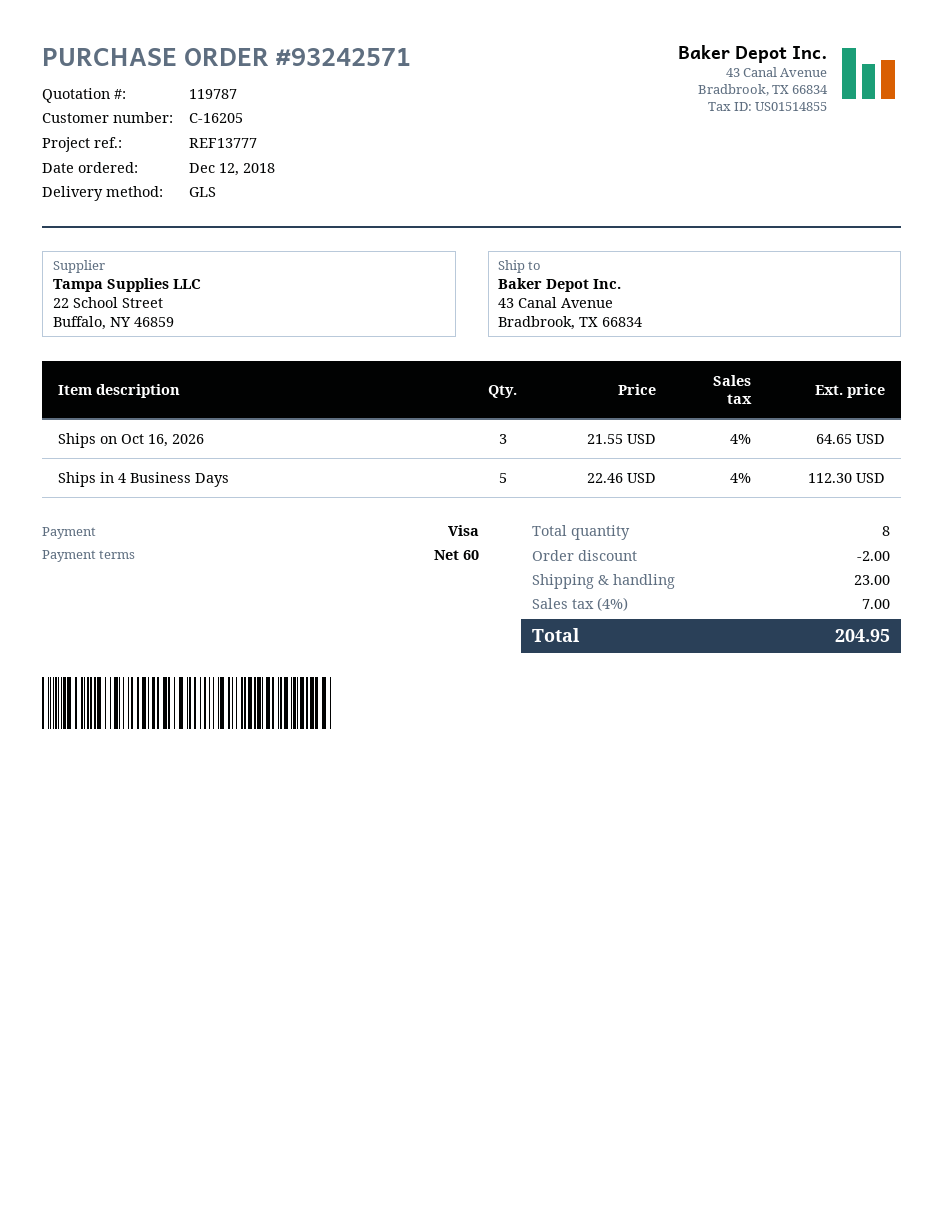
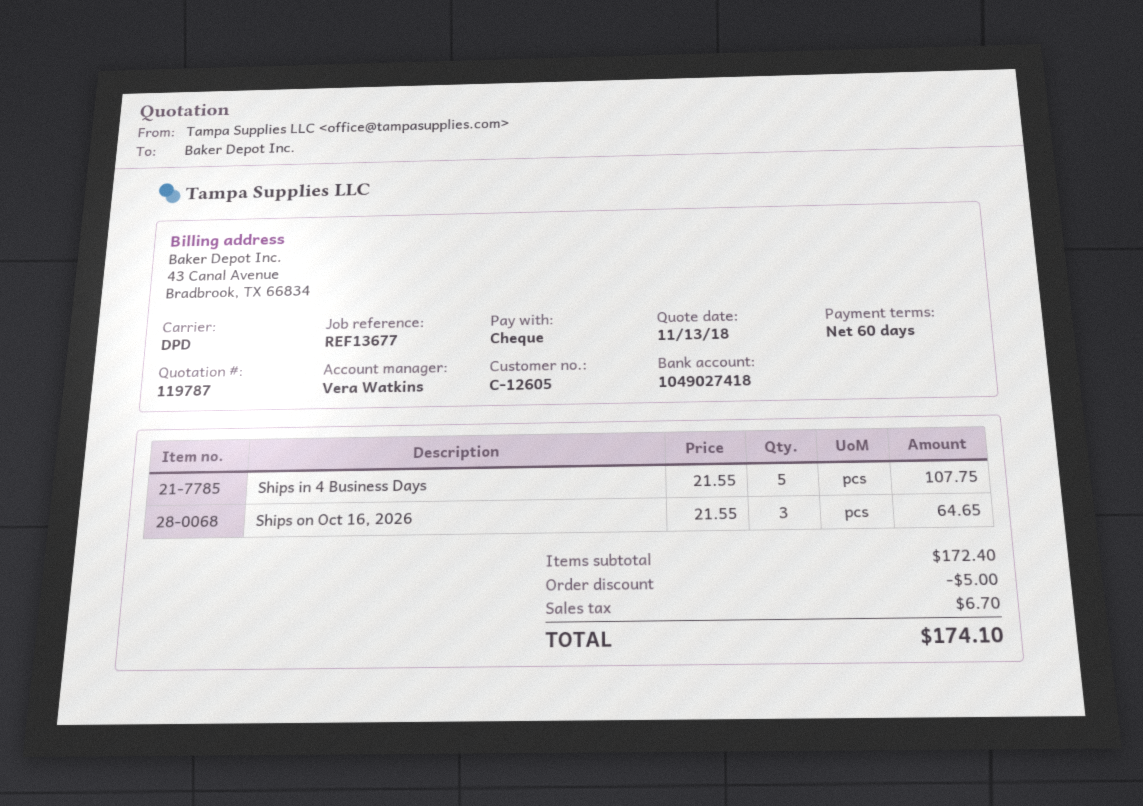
customer number: C-16205 -> C-12605
reference: REF13777 -> REF13677
payment method: Visa -> cheque
shipping method: GLS -> DPD
Ships in 4 Business Days: 5 x 22.46 = 112.30 -> 5 x 21.55 = 107.75
discount: 2.00 -> 5.00
shipping: 23.00 -> none
tax: 7.00 -> 6.70
total: 204.95 -> 174.10

